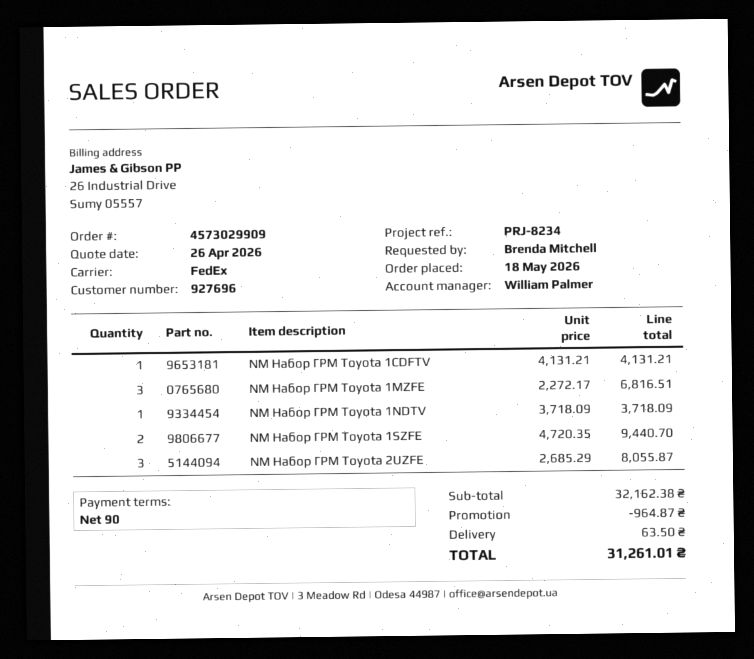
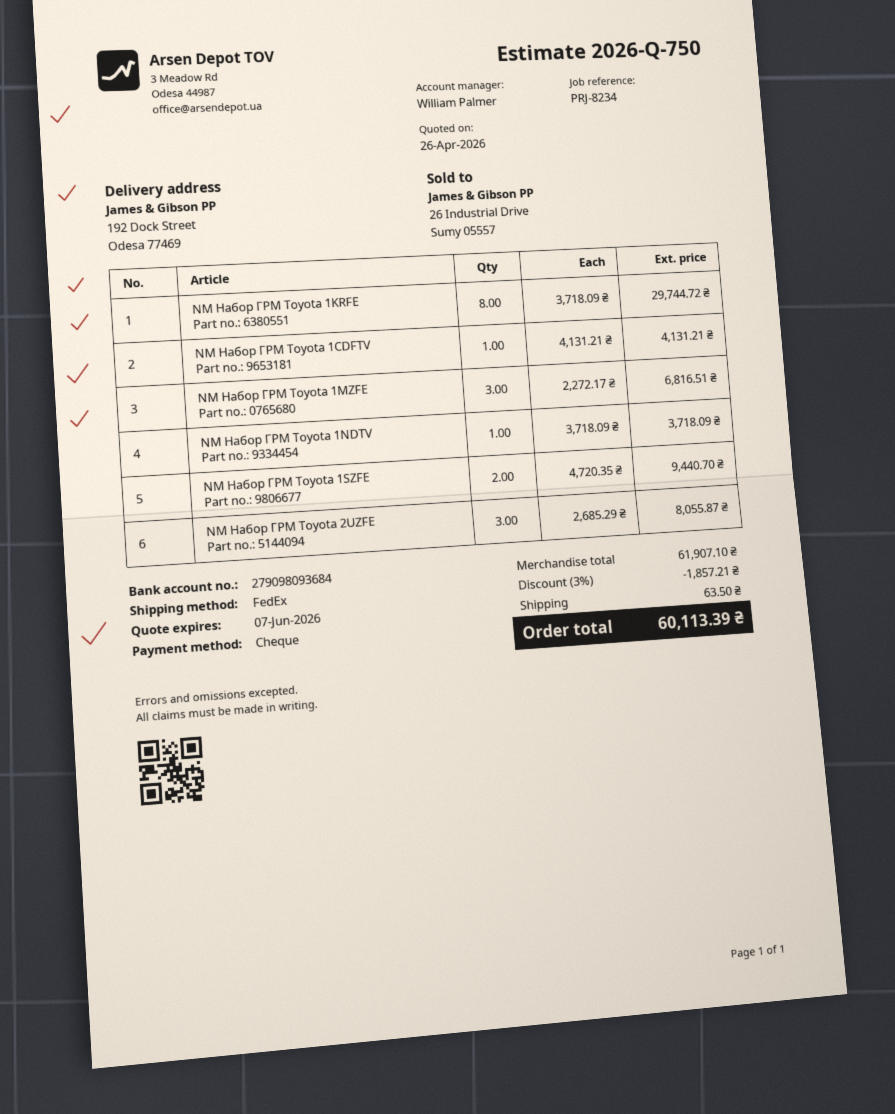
NM Набор ГРМ Toyota 1KRFE: none -> 8 x 3718.09 = 29744.72
subtotal: 32162.38 -> 61907.10
discount: 964.87 -> 1857.21
total: 31261.01 -> 60113.39

